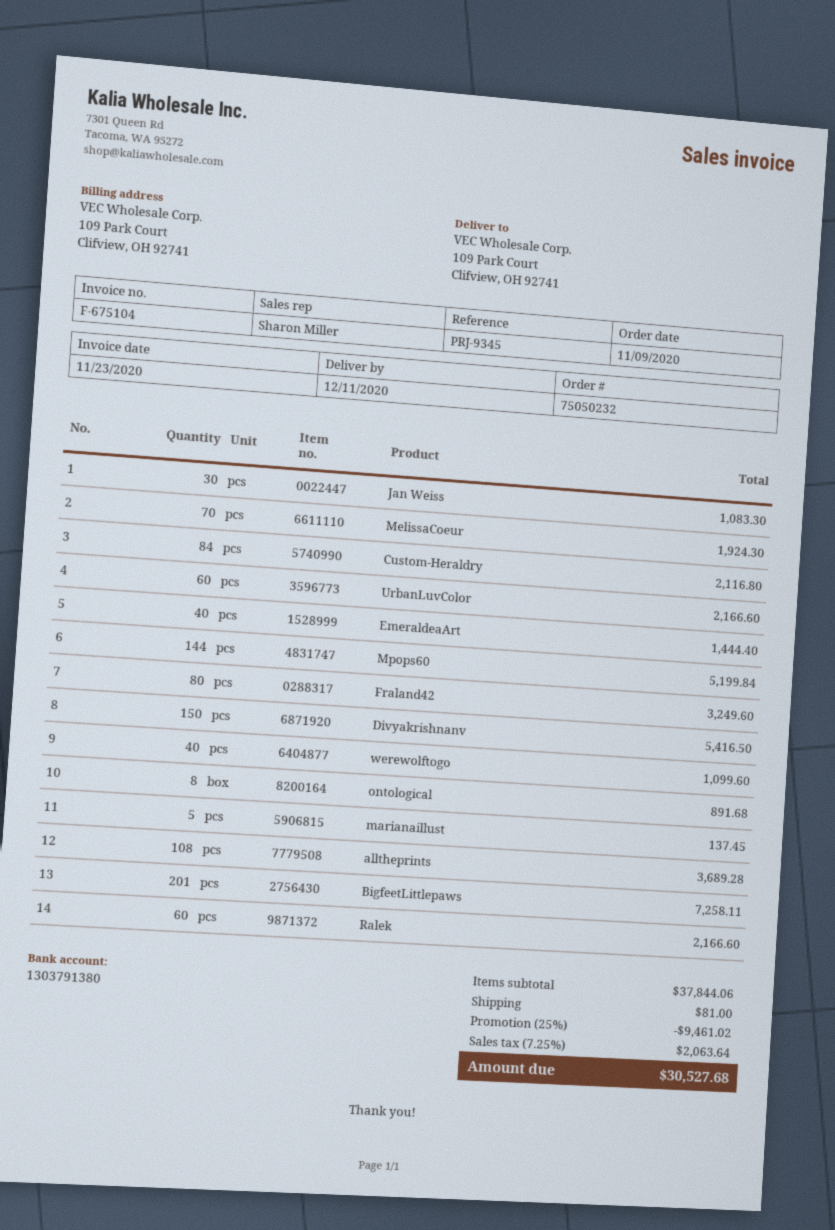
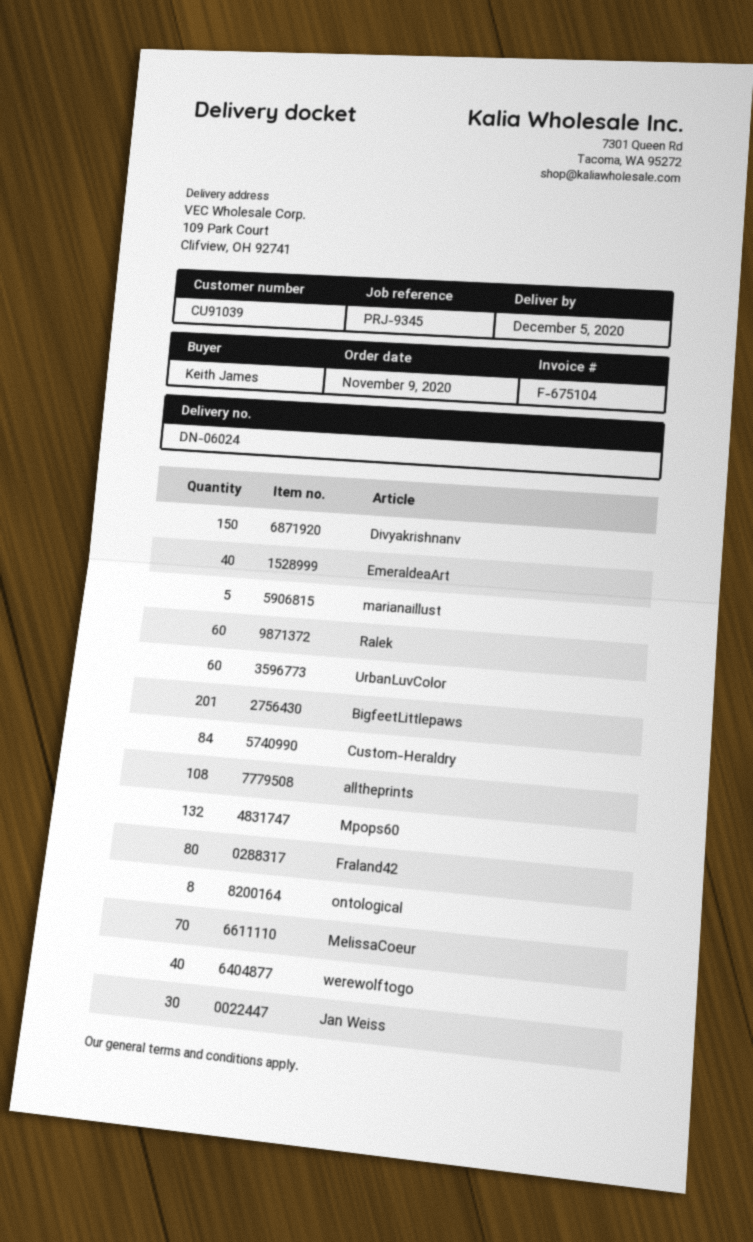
delivery date: 2020-12-11 -> 2020-12-05
Mpops60: 144 -> 132

